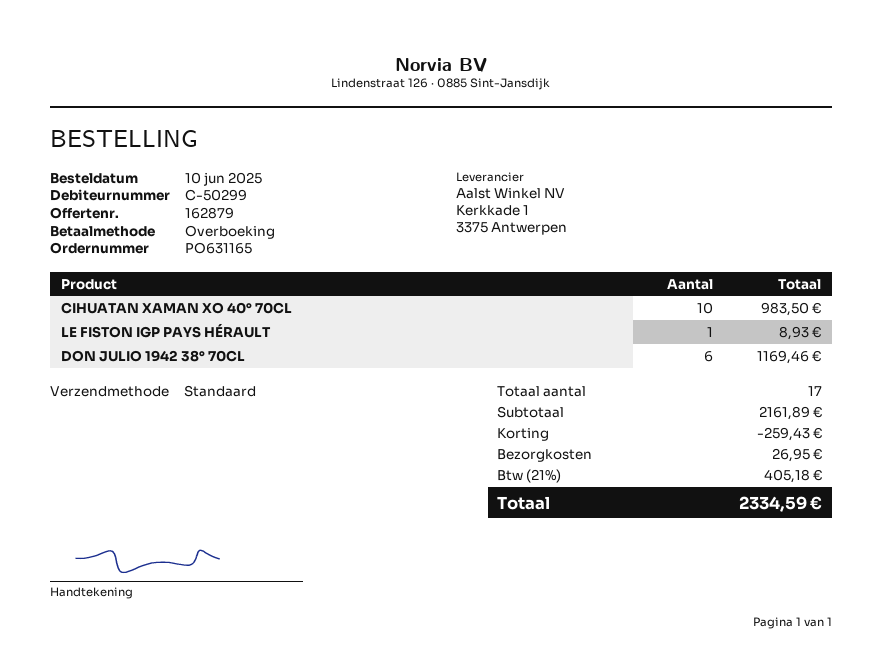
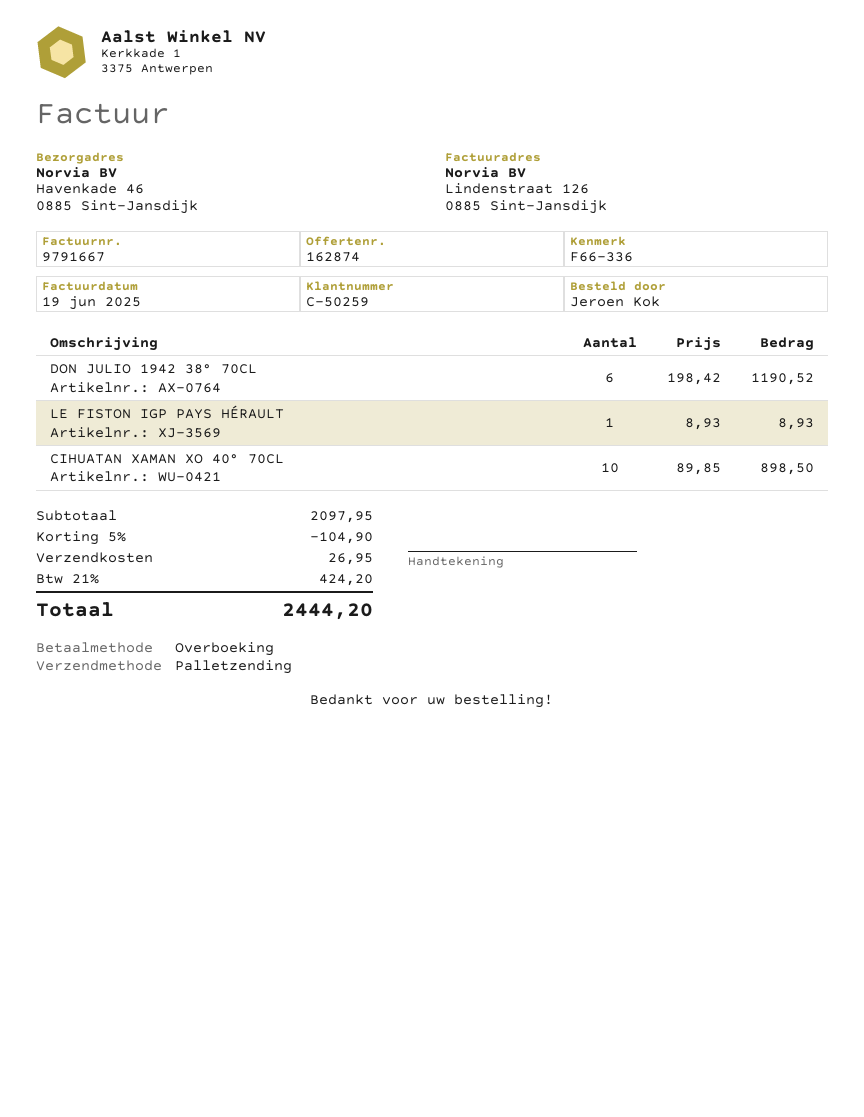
quote number: 162879 -> 162874
customer number: C-50299 -> C-50259
shipping method: standard -> pallet freight
CIHUATAN XAMAN XO 40° 70CL: 10 for 983.50 -> 10 for 898.50
DON JULIO 1942 38° 70CL: 6 for 1169.46 -> 6 for 1190.52
subtotal: 2161.89 -> 2097.95
discount: 259.43 -> 104.90
tax: 21% = 405.18 -> 21% = 424.20
total: 2334.59 -> 2444.20

